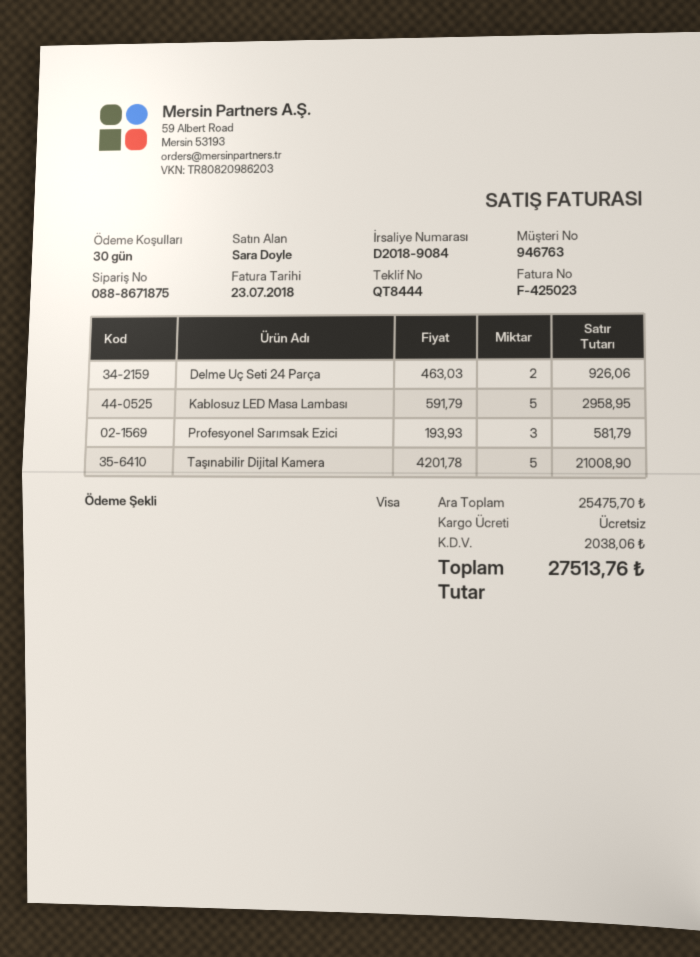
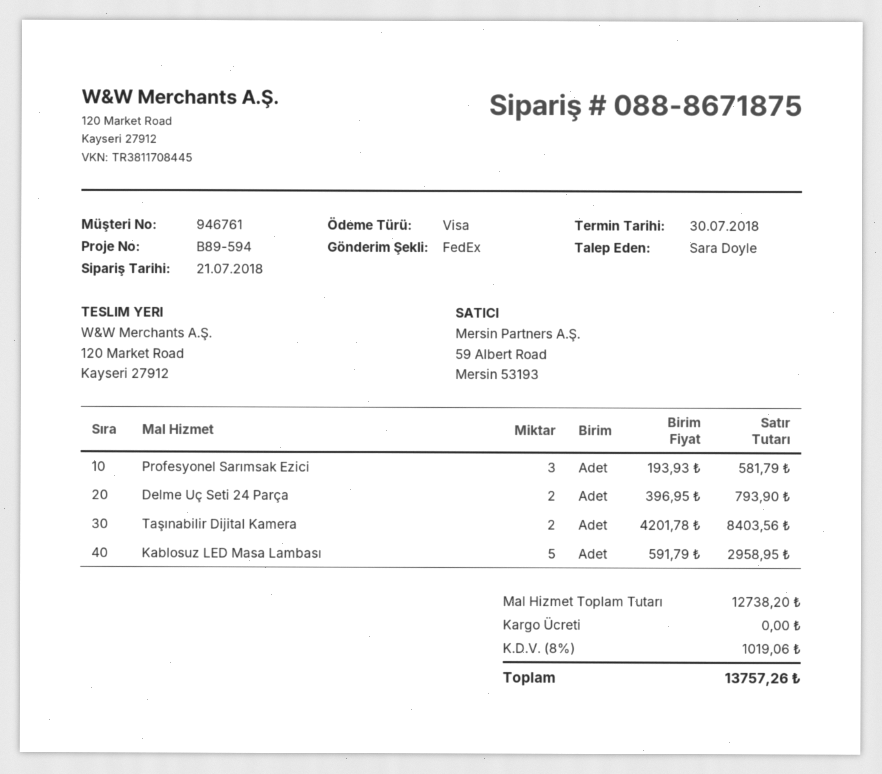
customer number: 946763 -> 946761
Delme Uç Seti 24 Parça: 2 x 463.03 = 926.06 -> 2 x 396.95 = 793.90
Taşınabilir Dijital Kamera: 5 x 4201.78 = 21008.90 -> 2 x 4201.78 = 8403.56
subtotal: 25475.70 -> 12738.20
tax: 2038.06 -> 1019.06
total: 27513.76 -> 13757.26

